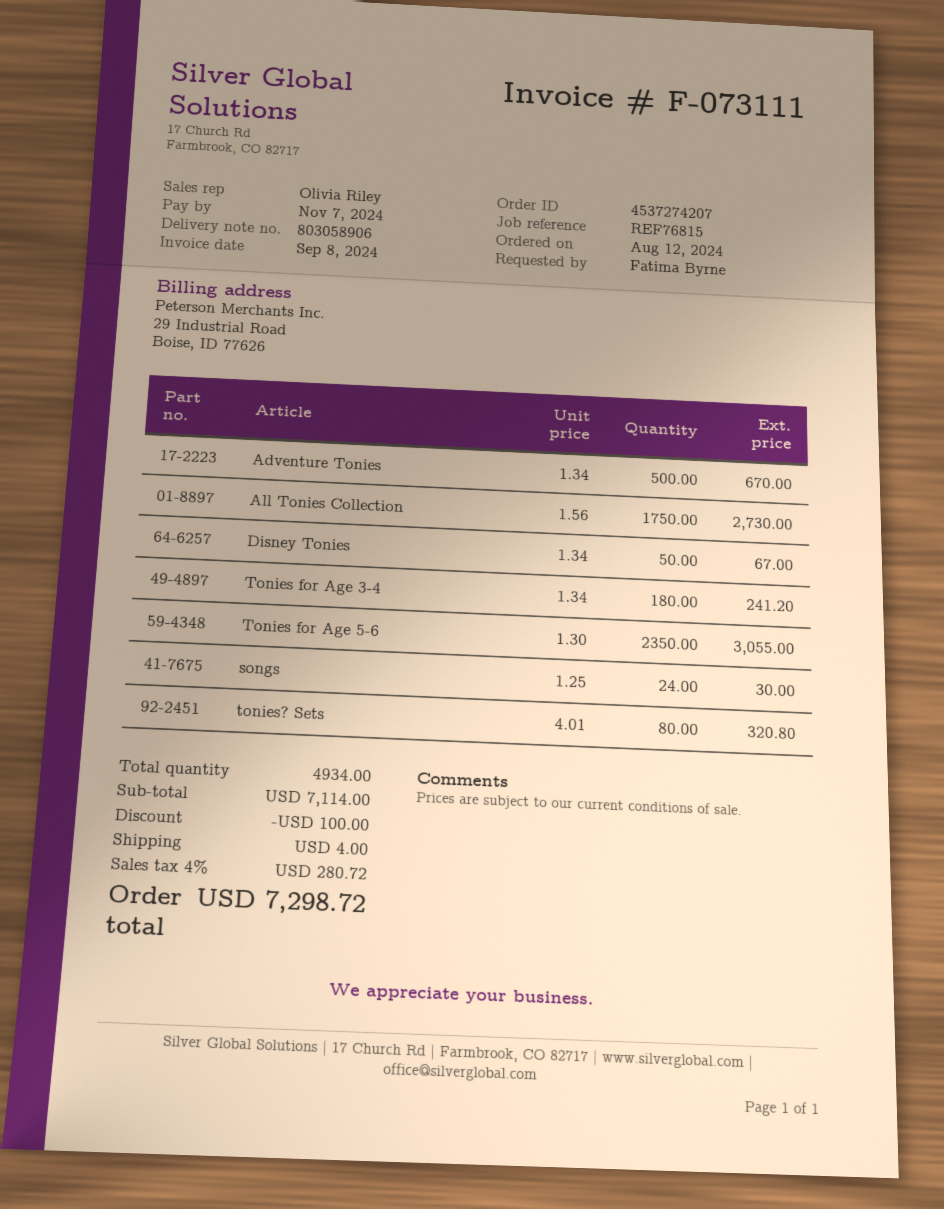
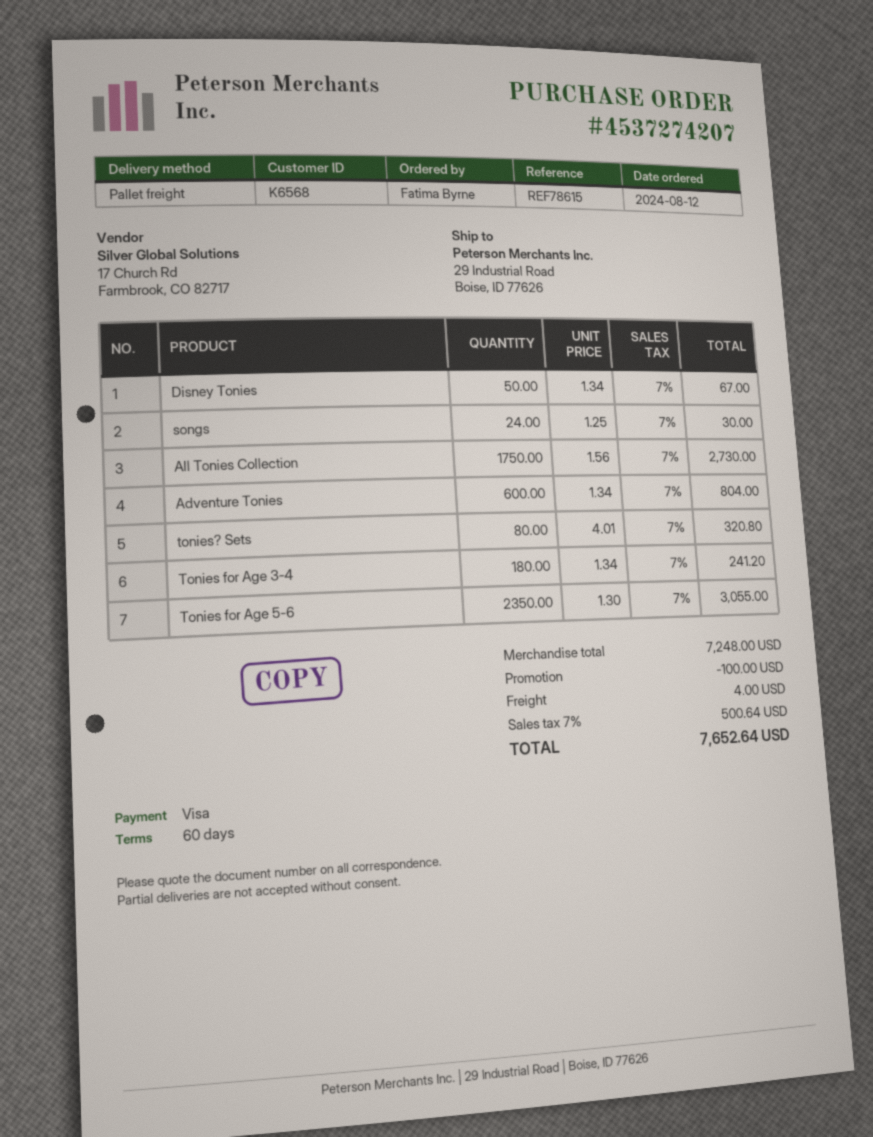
reference: REF76815 -> REF78615
Adventure Tonies: 500 x 1.34 = 670.00 -> 600 x 1.34 = 804.00
subtotal: 7114.00 -> 7248.00
tax: 4% = 280.72 -> 7% = 500.64
total: 7298.72 -> 7652.64

